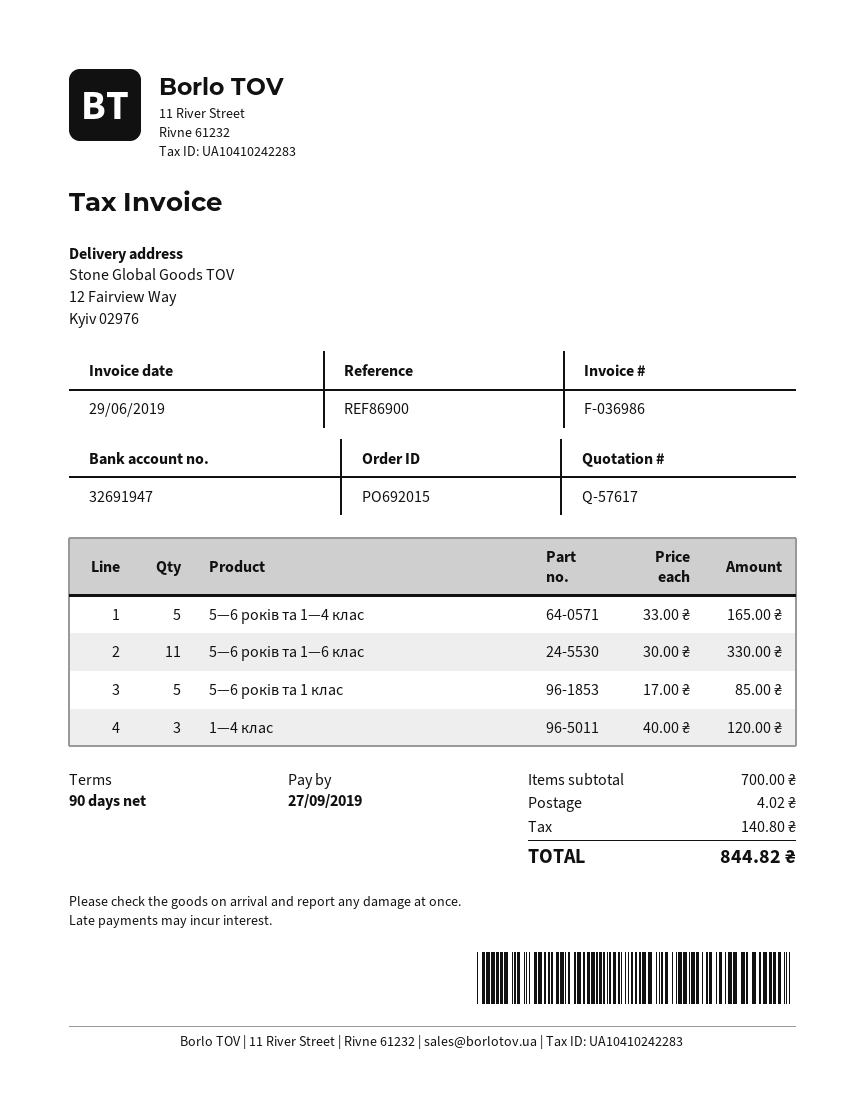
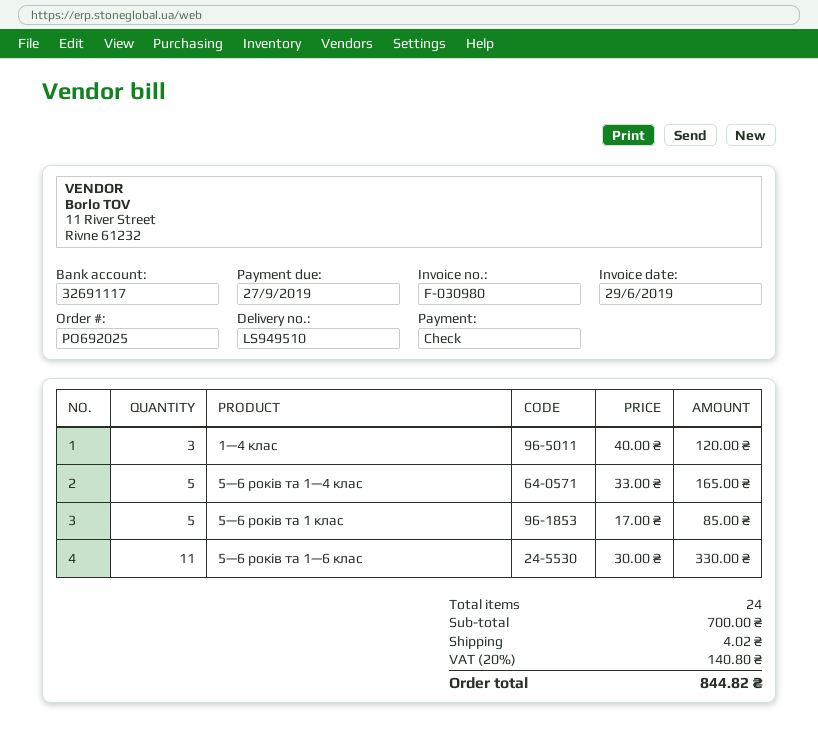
order number: PO692015 -> PO692025
invoice number: F-036986 -> F-030980
bank account: 32691947 -> 32691117

